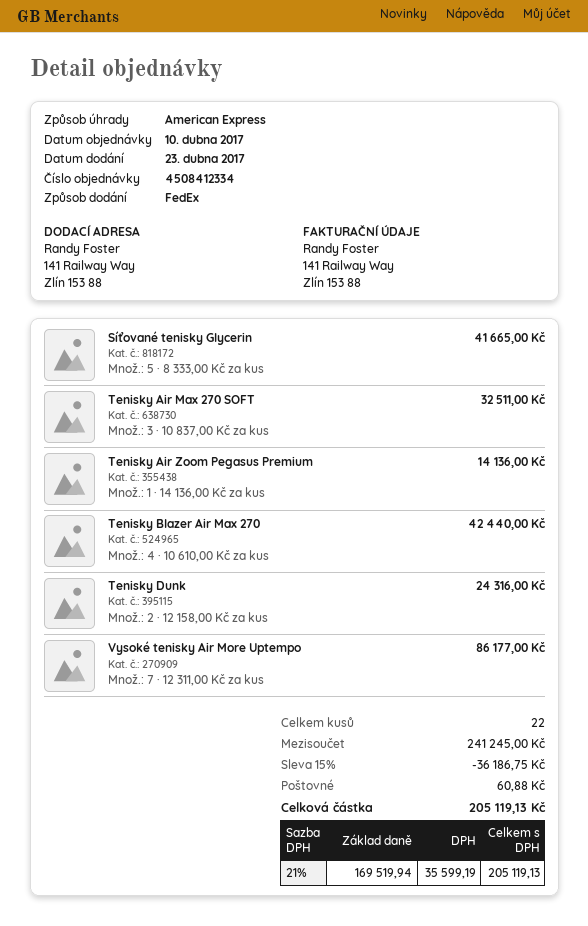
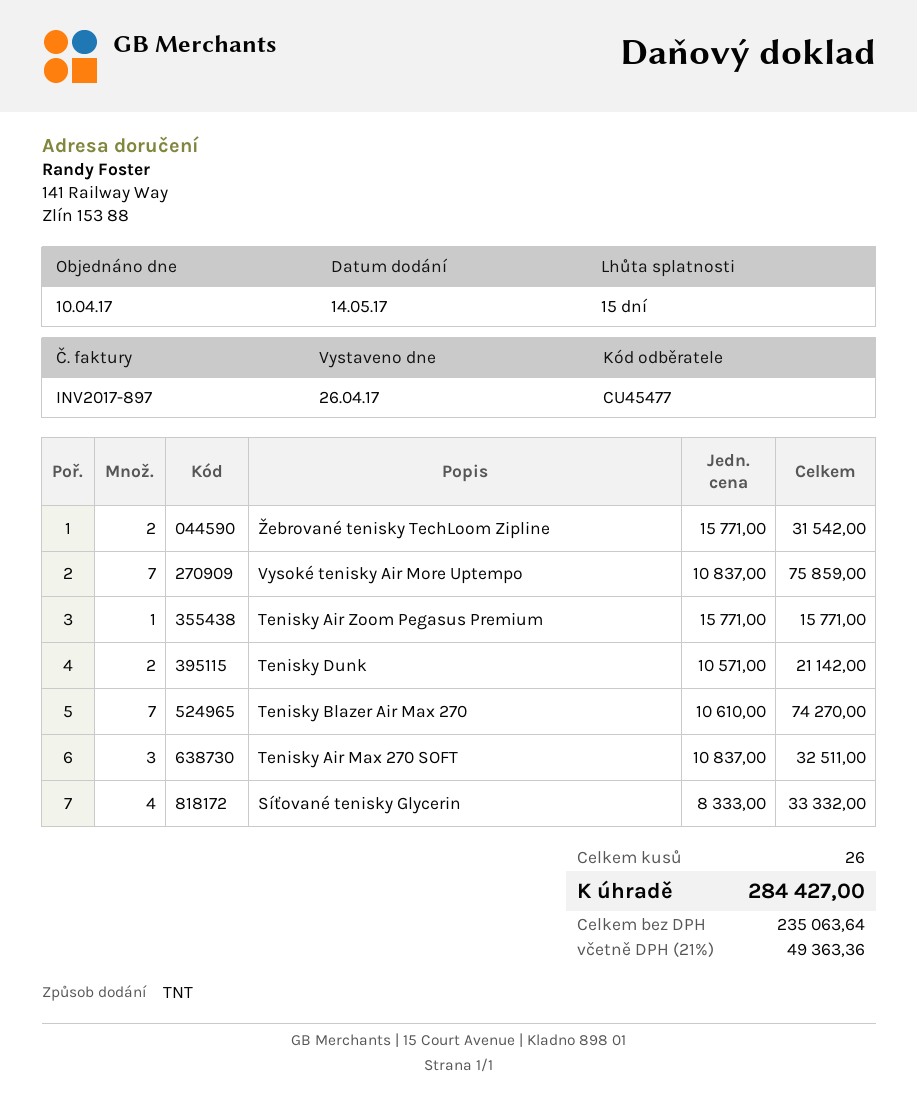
delivery date: 2017-04-23 -> 2017-05-14
shipping method: FedEx -> TNT
Síťované tenisky Glycerin: 5 x 8333.00 = 41665.00 -> 4 x 8333.00 = 33332.00
Tenisky Air Zoom Pegasus Premium: 1 x 14136.00 = 14136.00 -> 1 x 15771.00 = 15771.00
Tenisky Blazer Air Max 270: 4 x 10610.00 = 42440.00 -> 7 x 10610.00 = 74270.00
Tenisky Dunk: 2 x 12158.00 = 24316.00 -> 2 x 10571.00 = 21142.00
Vysoké tenisky Air More Uptempo: 7 x 12311.00 = 86177.00 -> 7 x 10837.00 = 75859.00
Žebrované tenisky TechLoom Zipline: none -> 2 x 15771.00 = 31542.00
total quantity: 22 -> 26
discount: 15% = 36186.75 -> none
shipping: 60.88 -> none
net: 169519.94 -> 235063.64
tax: 21% = 35599.19 -> 21% = 49363.36
total: 205119.13 -> 284427.00

